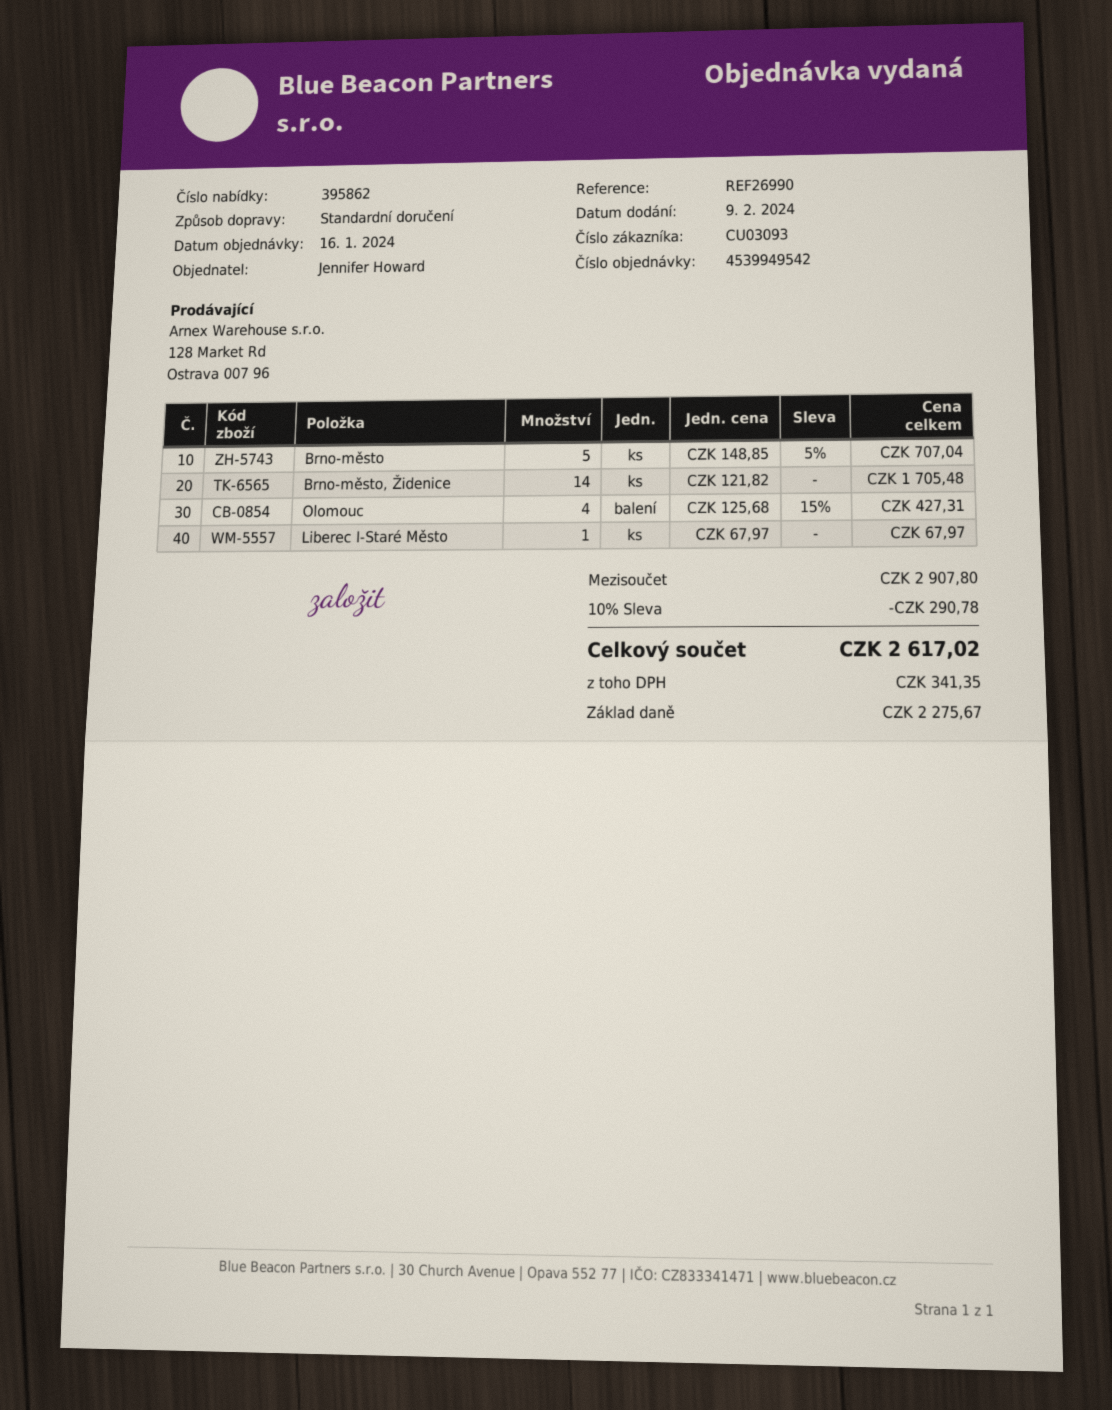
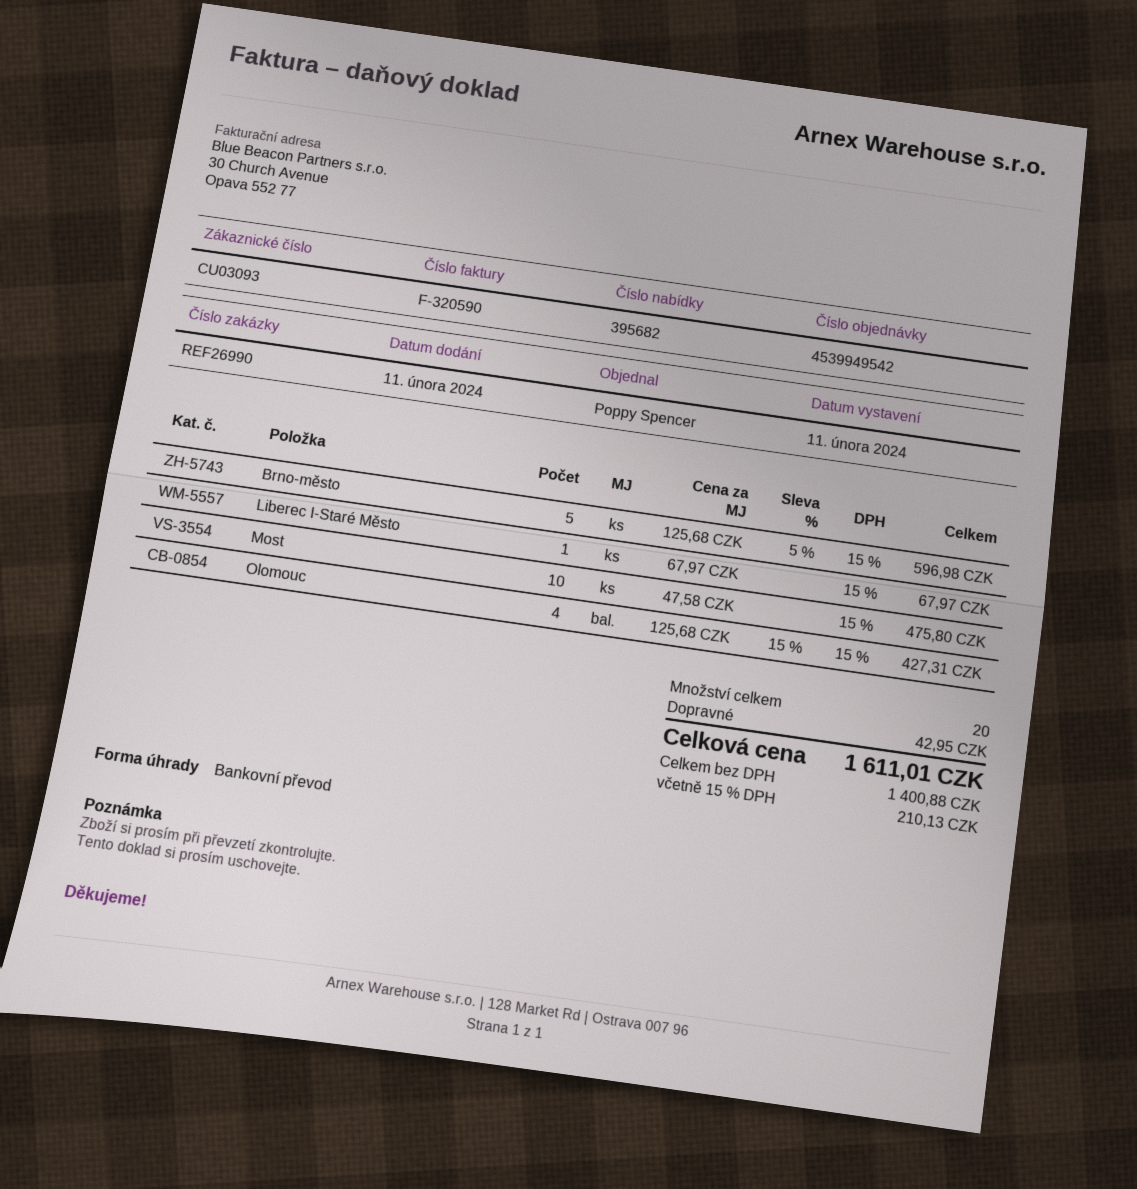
quote number: 395862 -> 395682
delivery date: 2024-02-09 -> 2024-02-11
ordered by: Jennifer Howard -> Poppy Spencer
Brno-město: 5 x 148.85 - 5% = 707.04 -> 5 x 125.68 - 5% = 596.98
Brno-město, Židenice: 14 x 121.82 = 1705.48 -> none
Most: none -> 10 x 47.58 = 475.80
discount: 10% = 290.78 -> none
shipping: none -> 42.95
net: 2275.67 -> 1400.88
tax: 341.35 -> 210.13
total: 2617.02 -> 1611.01

